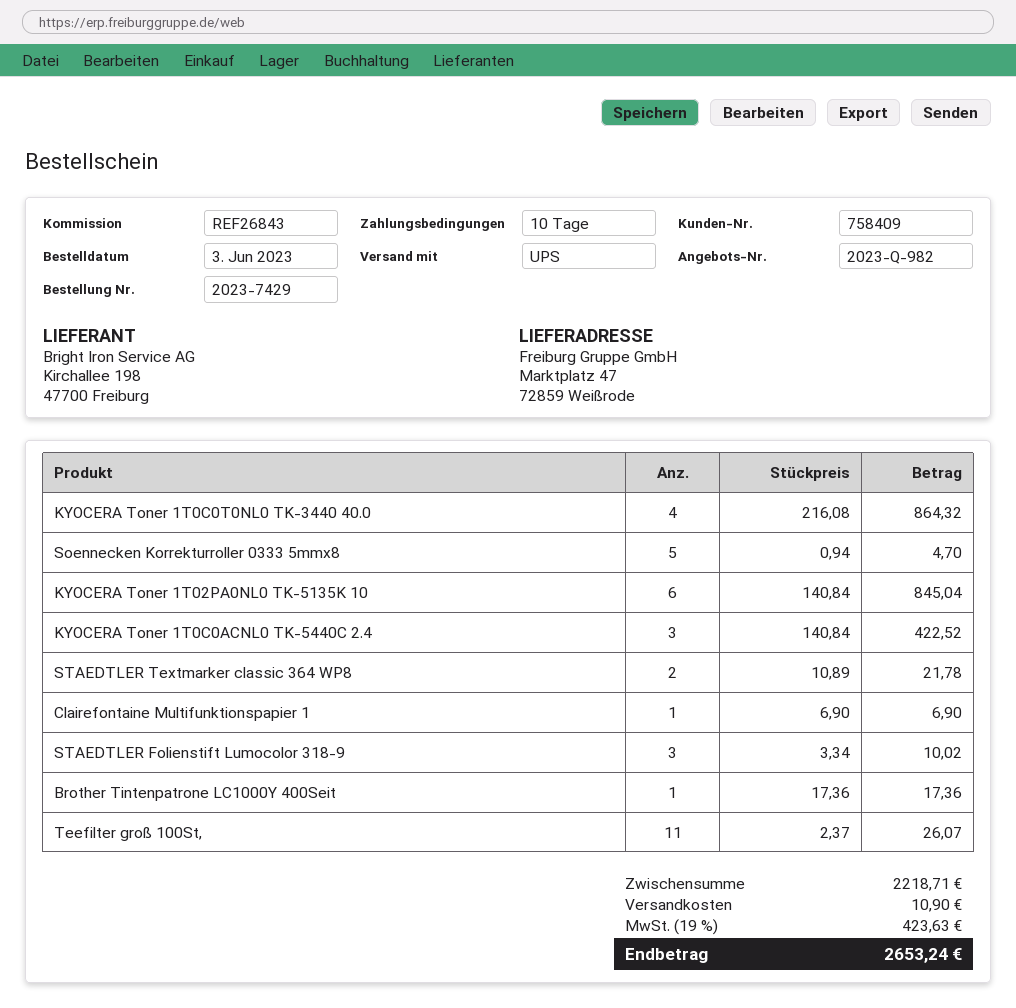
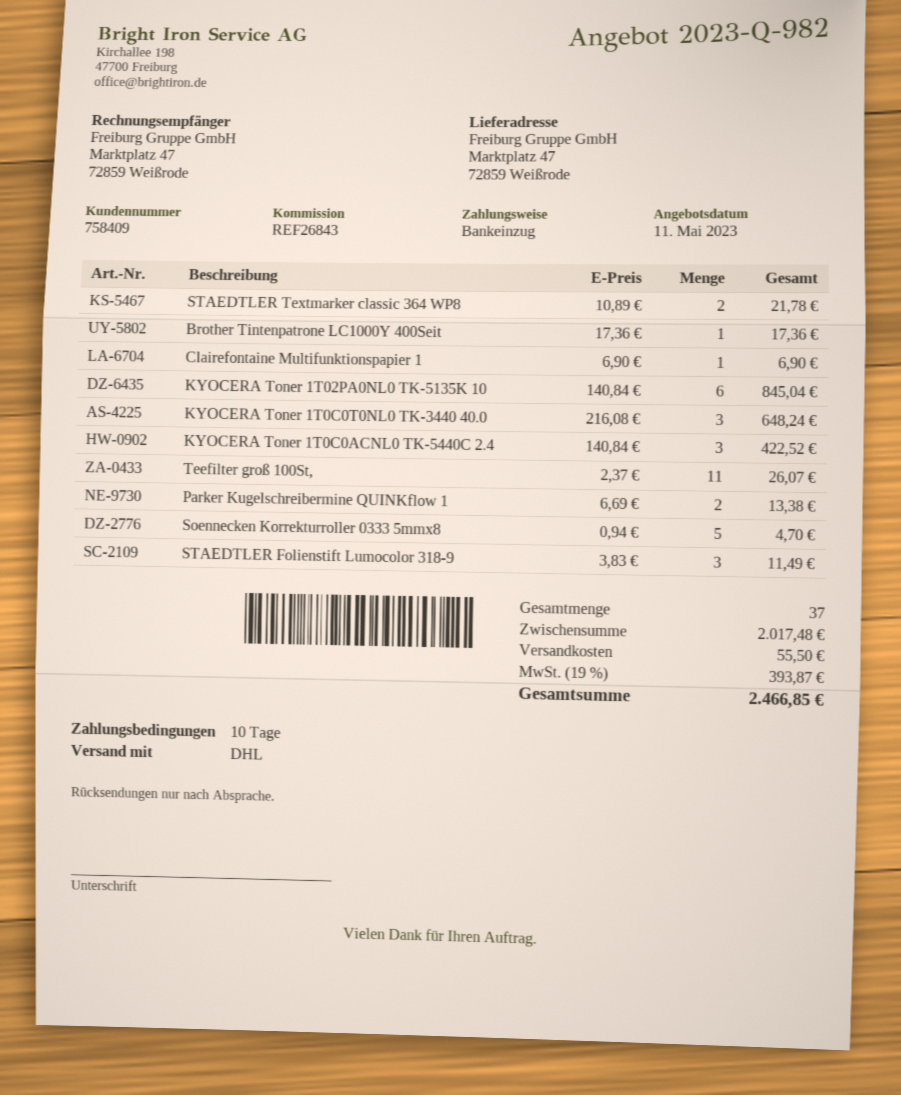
shipping method: UPS -> DHL
KYOCERA Toner 1T0C0T0NL0 TK-3440 40.0: 4 x 216.08 = 864.32 -> 3 x 216.08 = 648.24
STAEDTLER Folienstift Lumocolor 318-9: 3 x 3.34 = 10.02 -> 3 x 3.83 = 11.49
Parker Kugelschreibermine QUINKflow 1: none -> 2 x 6.69 = 13.38
subtotal: 2218.71 -> 2017.48
shipping: 10.90 -> 55.50
tax: 19% = 423.63 -> 19% = 393.87
total: 2653.24 -> 2466.85

